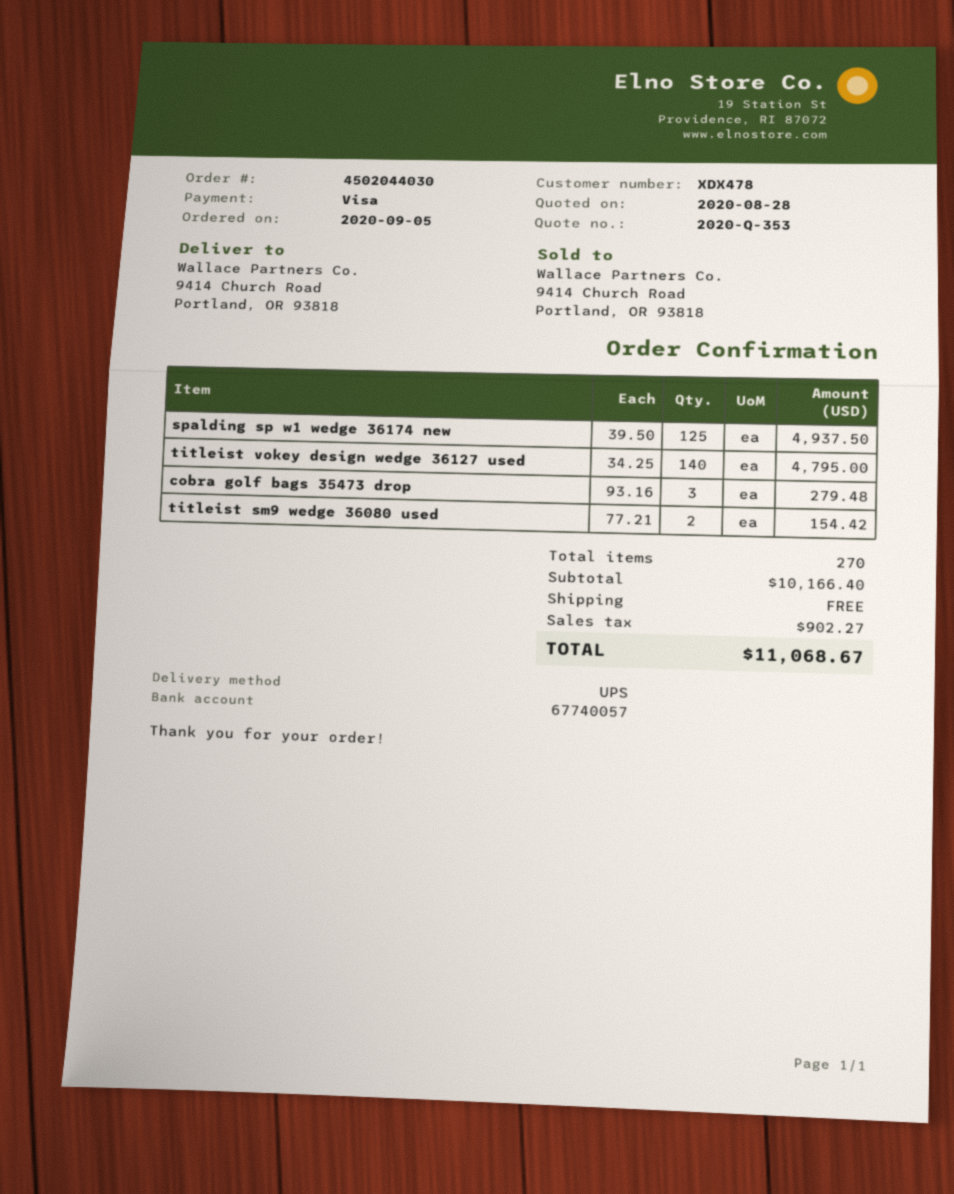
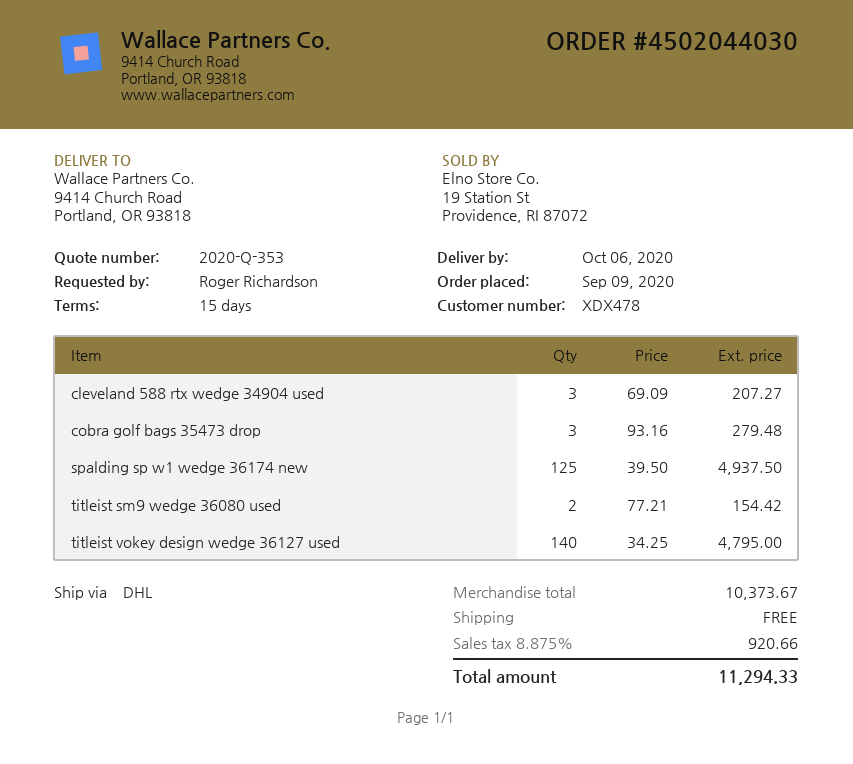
order date: 2020-09-05 -> 2020-09-09
shipping method: UPS -> DHL
cleveland 588 rtx wedge 34904 used: none -> 3 x 69.09 = 207.27
subtotal: 10166.40 -> 10373.67
tax: 902.27 -> 920.66
total: 11068.67 -> 11294.33

